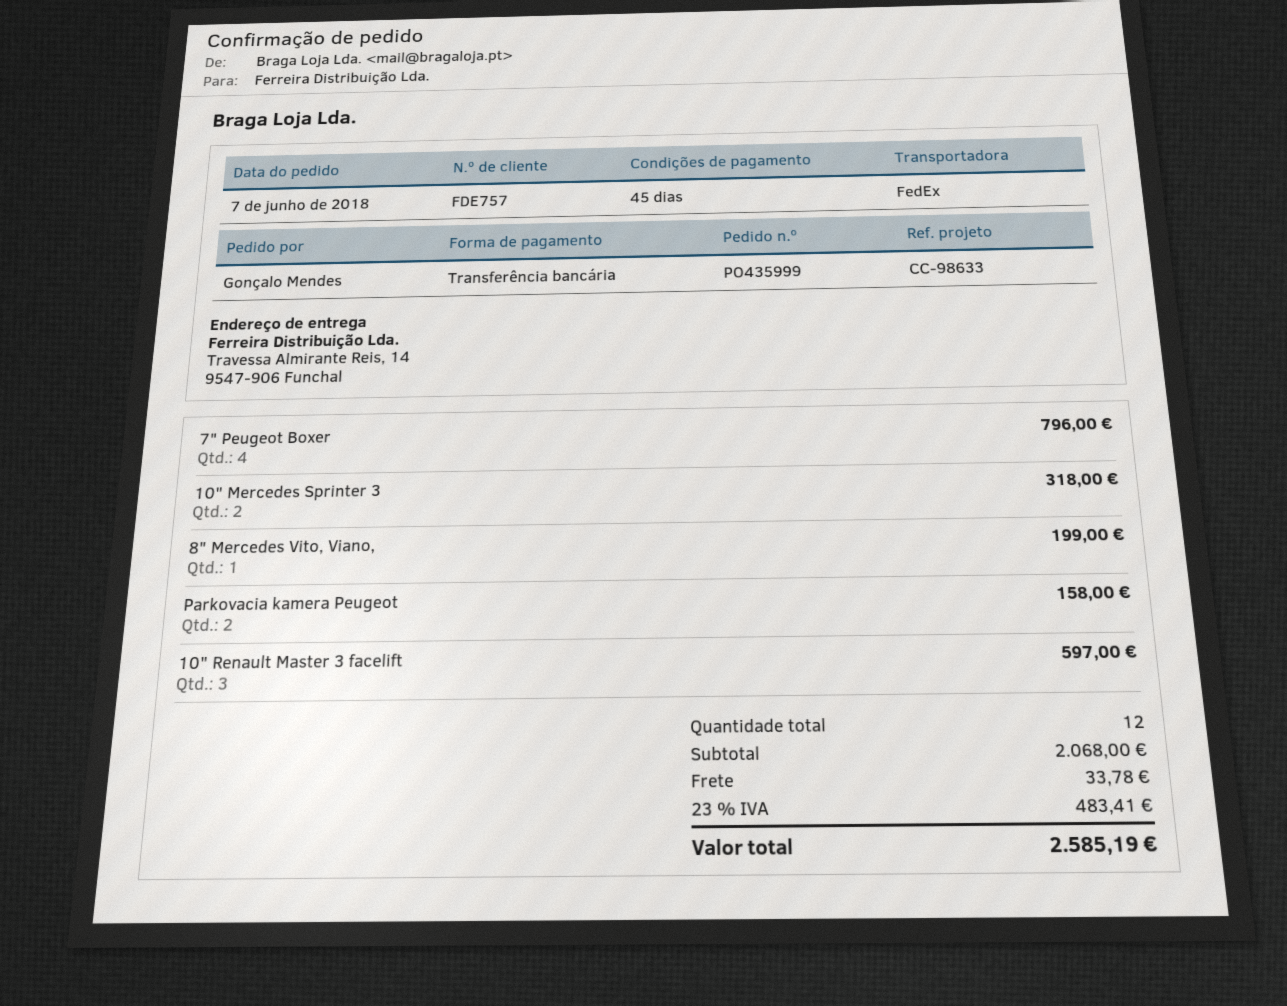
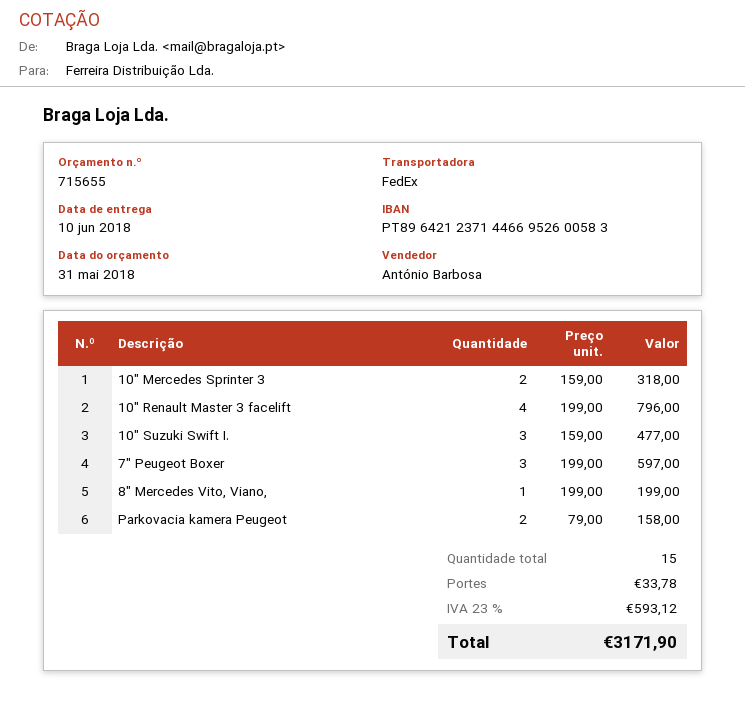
7" Peugeot Boxer: 4 for 796.00 -> 3 for 597.00
10" Renault Master 3 facelift: 3 for 597.00 -> 4 for 796.00
10" Suzuki Swift I.: none -> 3 for 477.00
total quantity: 12 -> 15
tax: 23% = 483.41 -> 23% = 593.12
total: 2585.19 -> 3171.90

